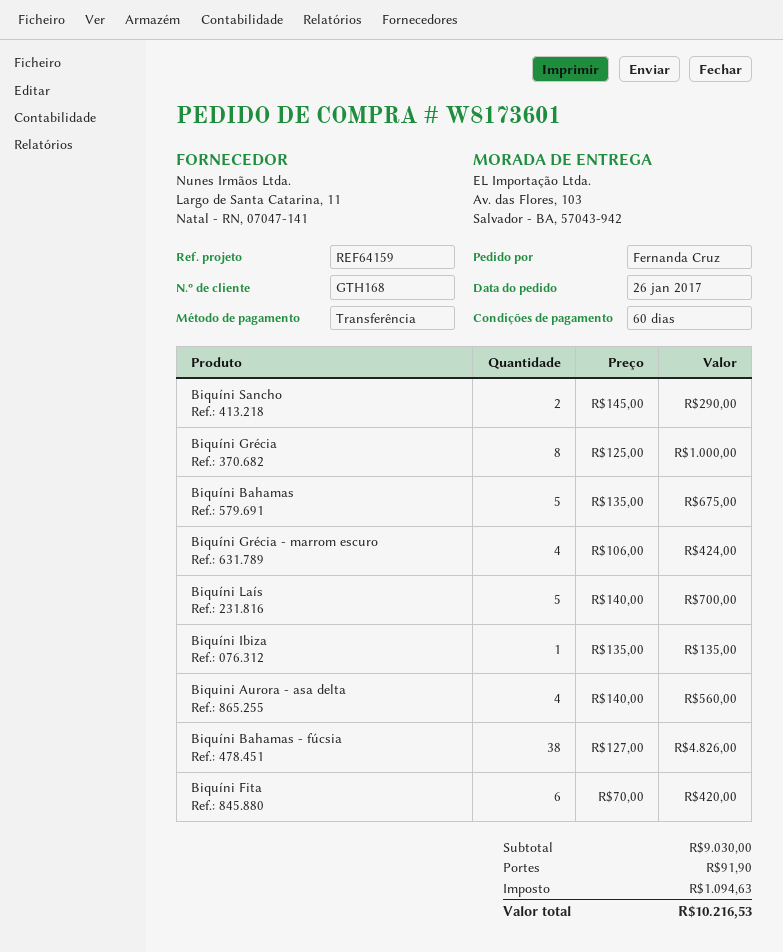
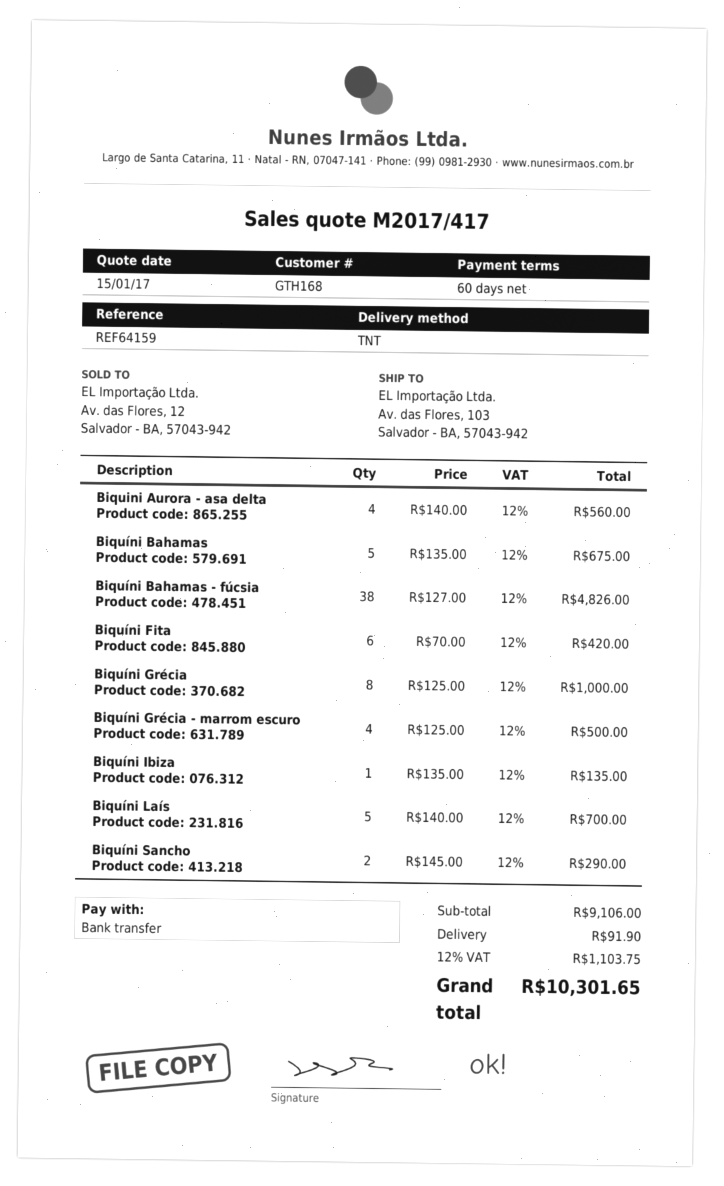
Biquíni Grécia - marrom escuro: 4 x 106.00 = 424.00 -> 4 x 125.00 = 500.00
subtotal: 9030.00 -> 9106.00
tax: 1094.63 -> 1103.75
total: 10216.53 -> 10301.65

